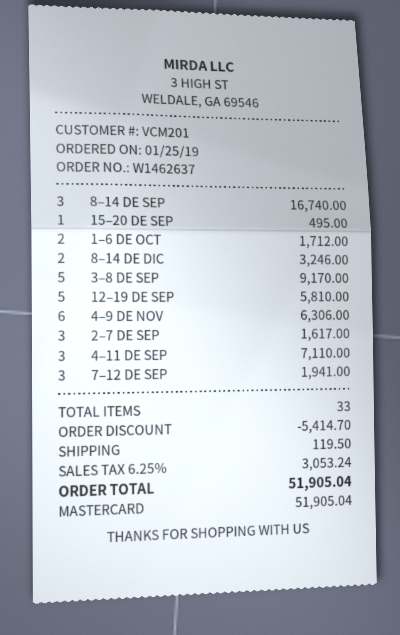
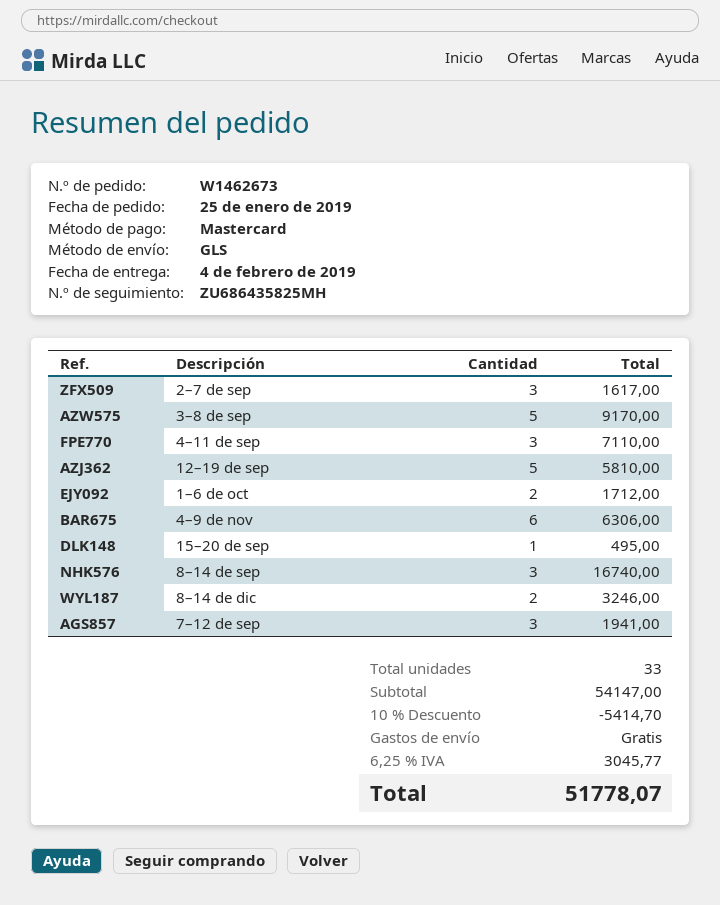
order number: W1462637 -> W1462673
shipping: 119.50 -> 0.00
tax: 6.25% = 3053.24 -> 6.25% = 3045.77
total: 51905.04 -> 51778.07

